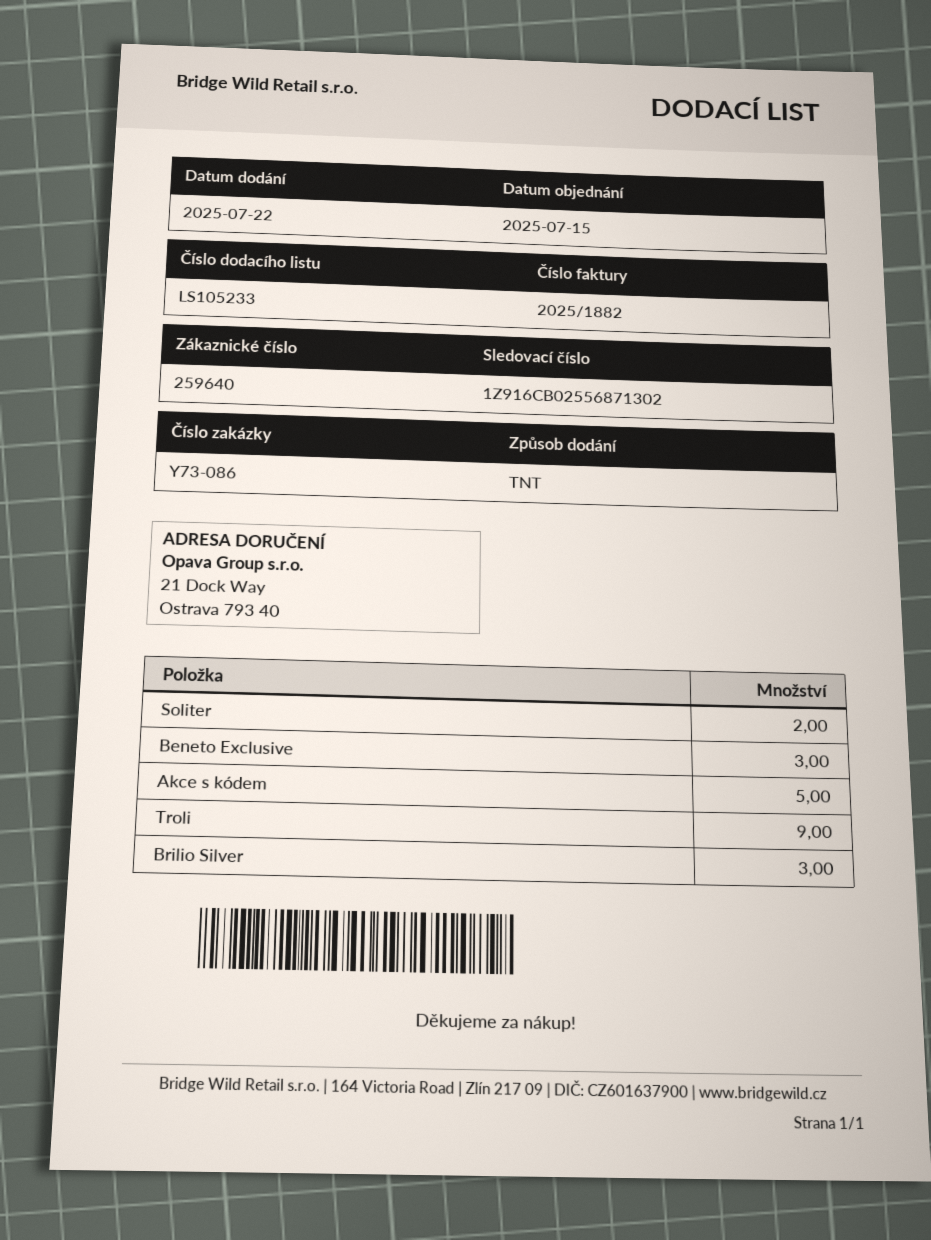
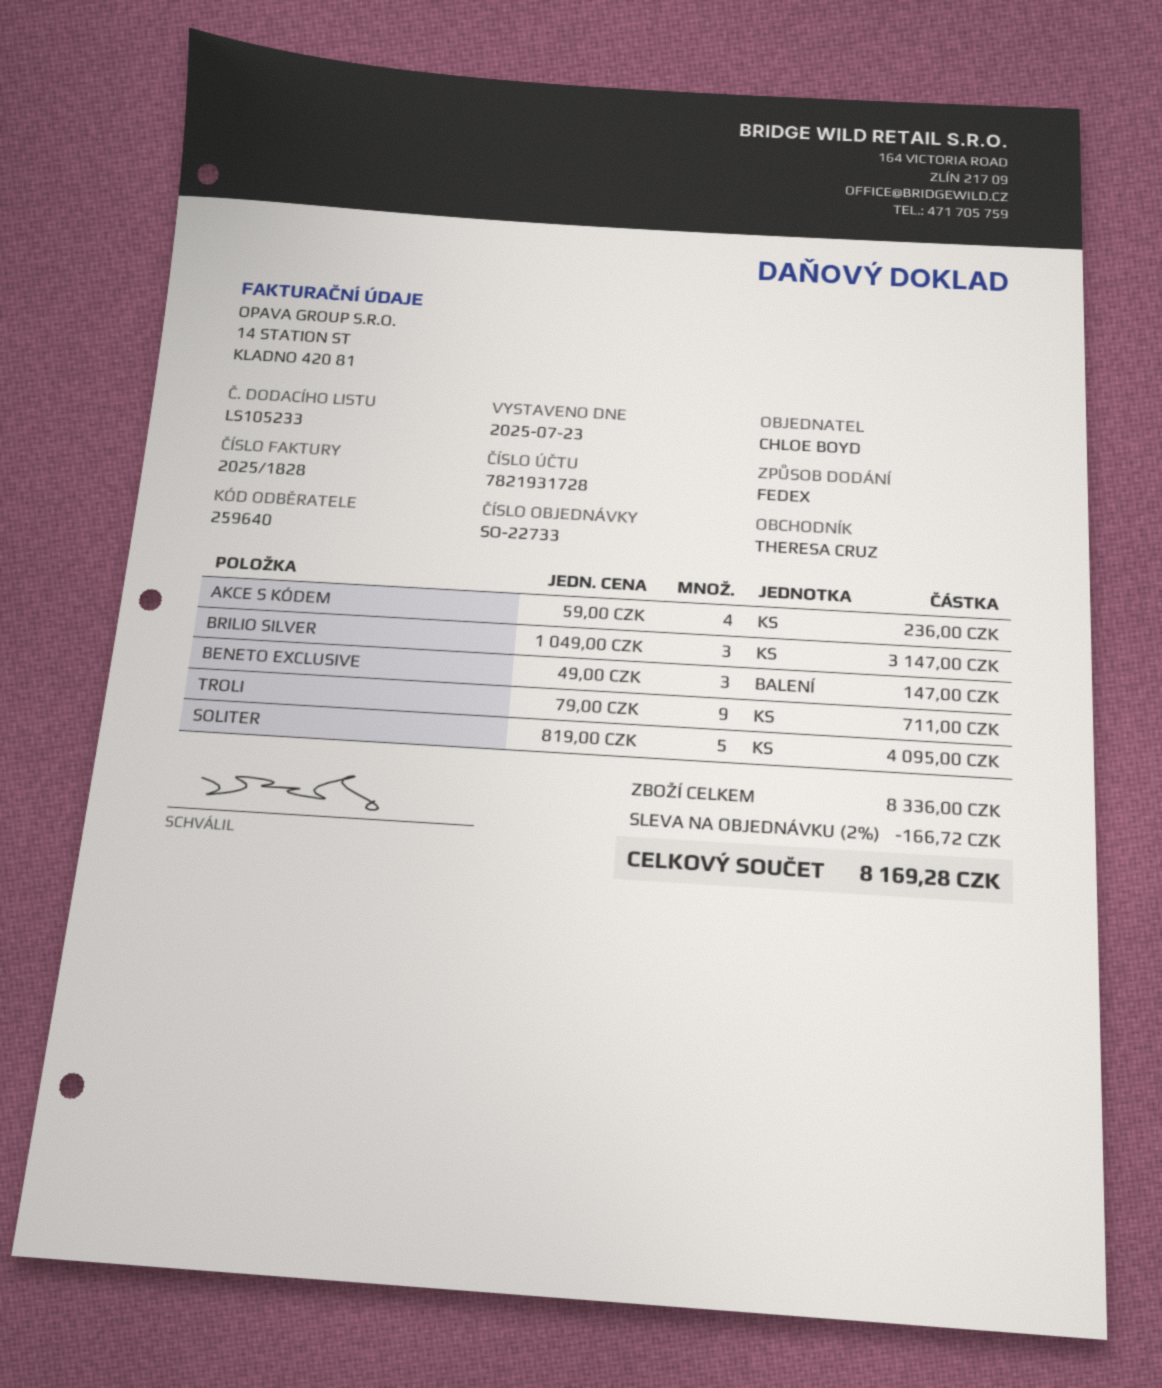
invoice number: 2025/1882 -> 2025/1828
shipping method: TNT -> FedEx
Soliter: 2 -> 5
Akce s kódem: 5 -> 4

